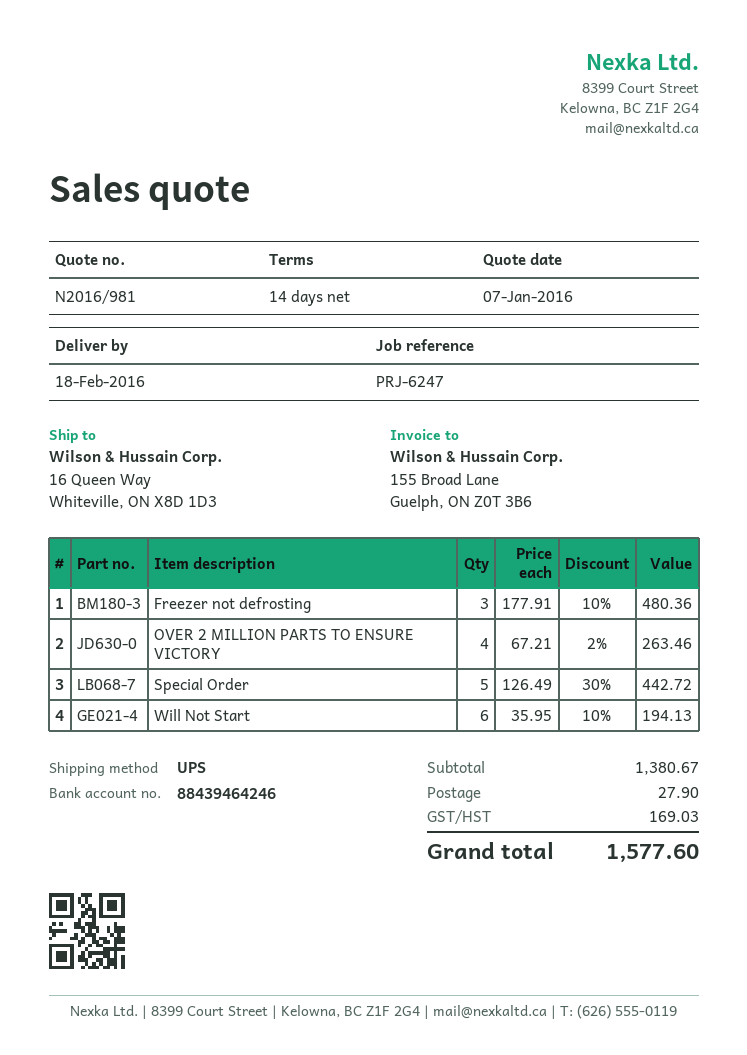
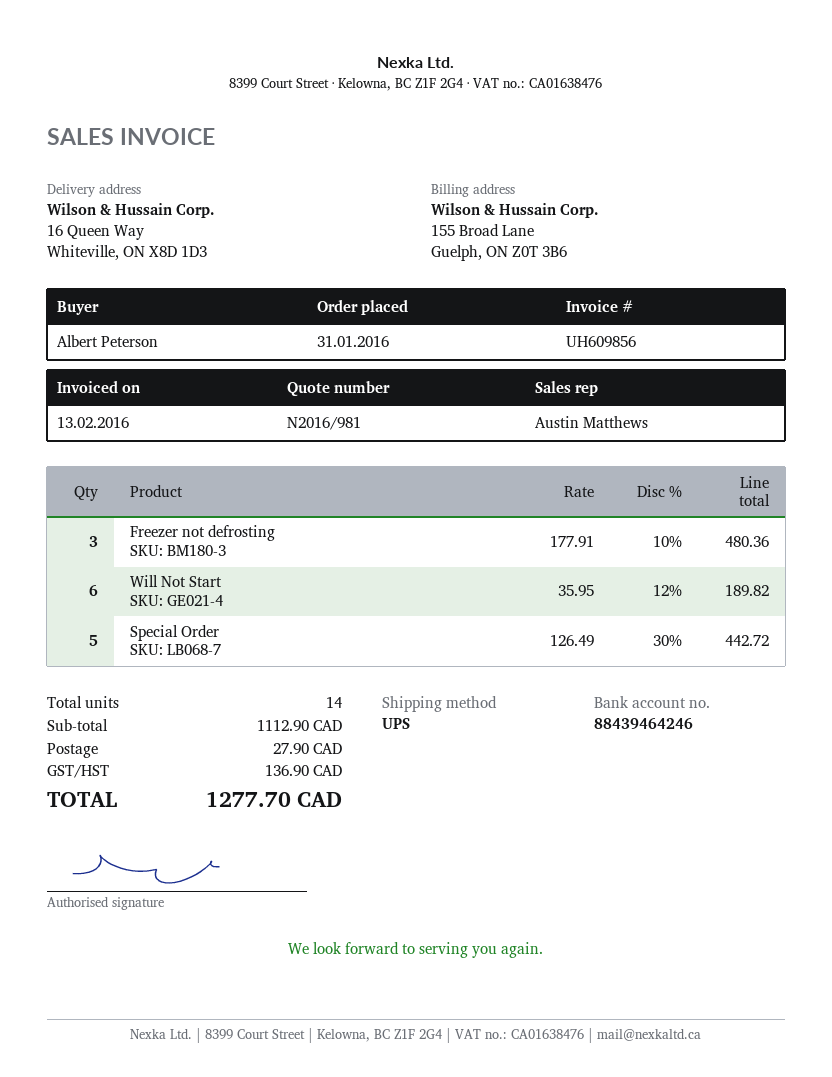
OVER 2 MILLION PARTS TO ENSURE VICTORY: 4 x 67.21 - 2% = 263.46 -> none
Will Not Start: 6 x 35.95 - 10% = 194.13 -> 6 x 35.95 - 12% = 189.82
subtotal: 1380.67 -> 1112.90
tax: 169.03 -> 136.90
total: 1577.60 -> 1277.70

